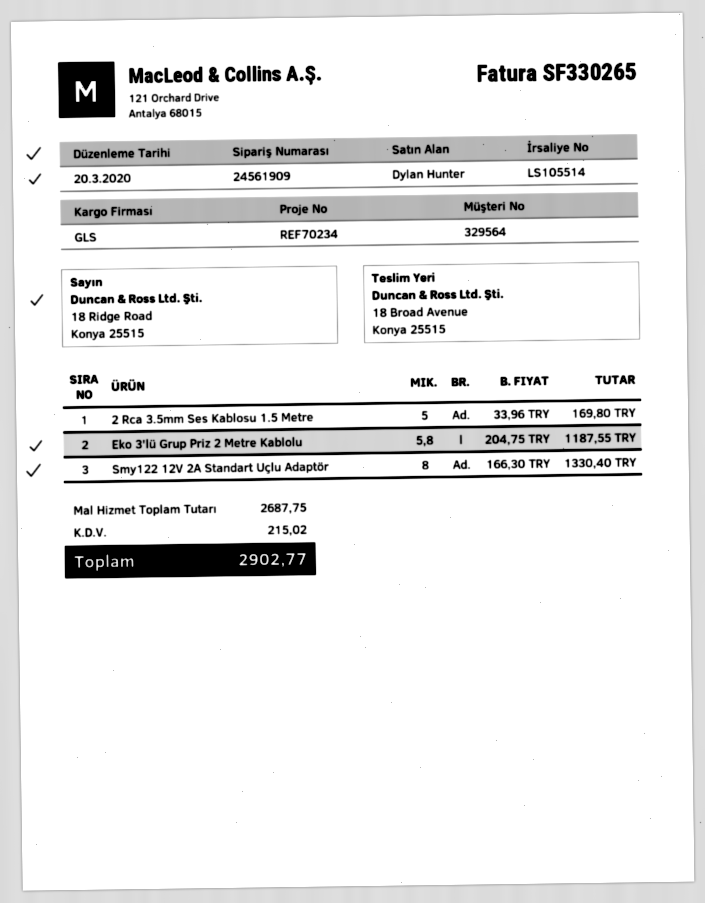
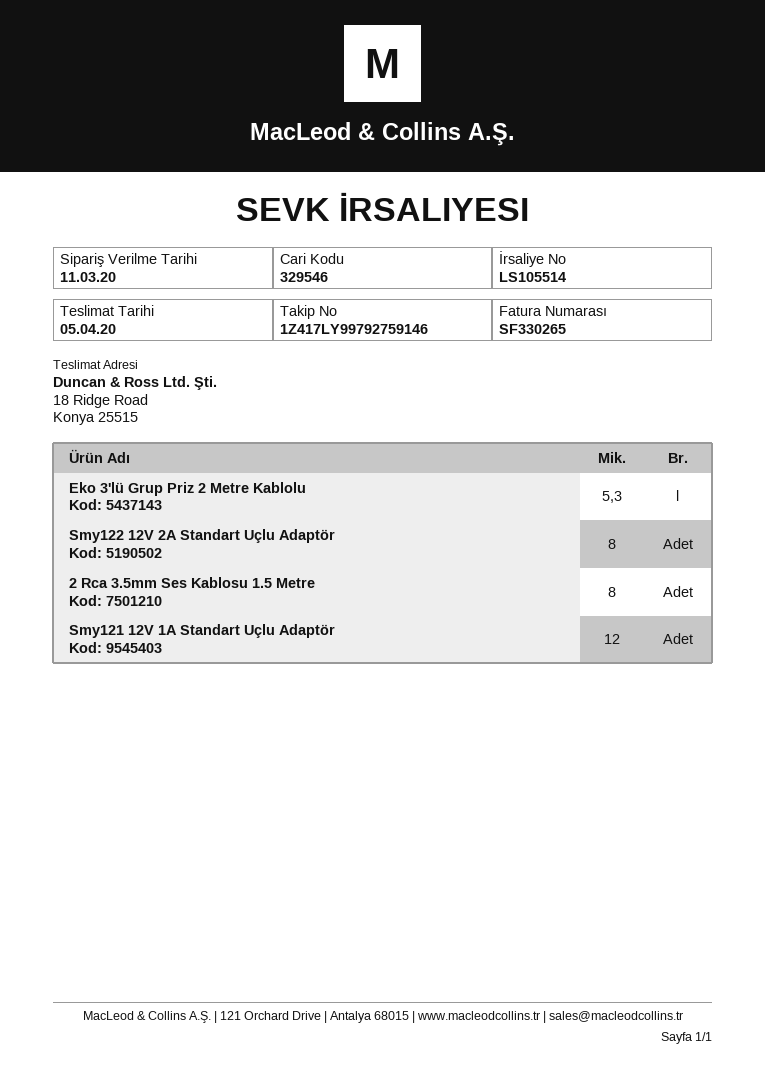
customer number: 329564 -> 329546
ship to: 18 Broad Avenue, Konya 25515 -> 18 Ridge Road, Konya 25515
2 Rca 3.5mm Ses Kablosu 1.5 Metre: 5 -> 8
Eko 3'lü Grup Priz 2 Metre Kablolu: 5.8 -> 5.3
Smy121 12V 1A Standart Uçlu Adaptör: none -> 12

